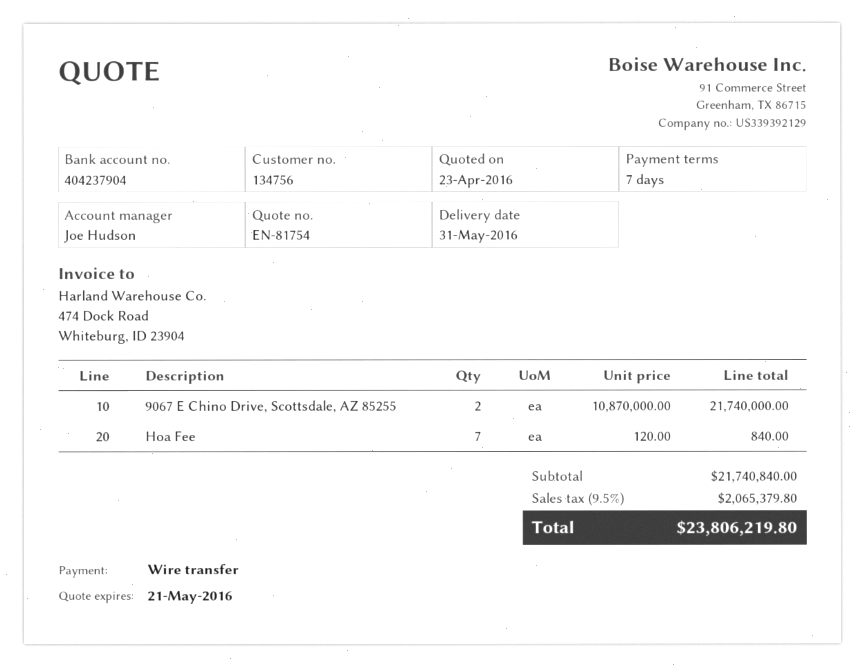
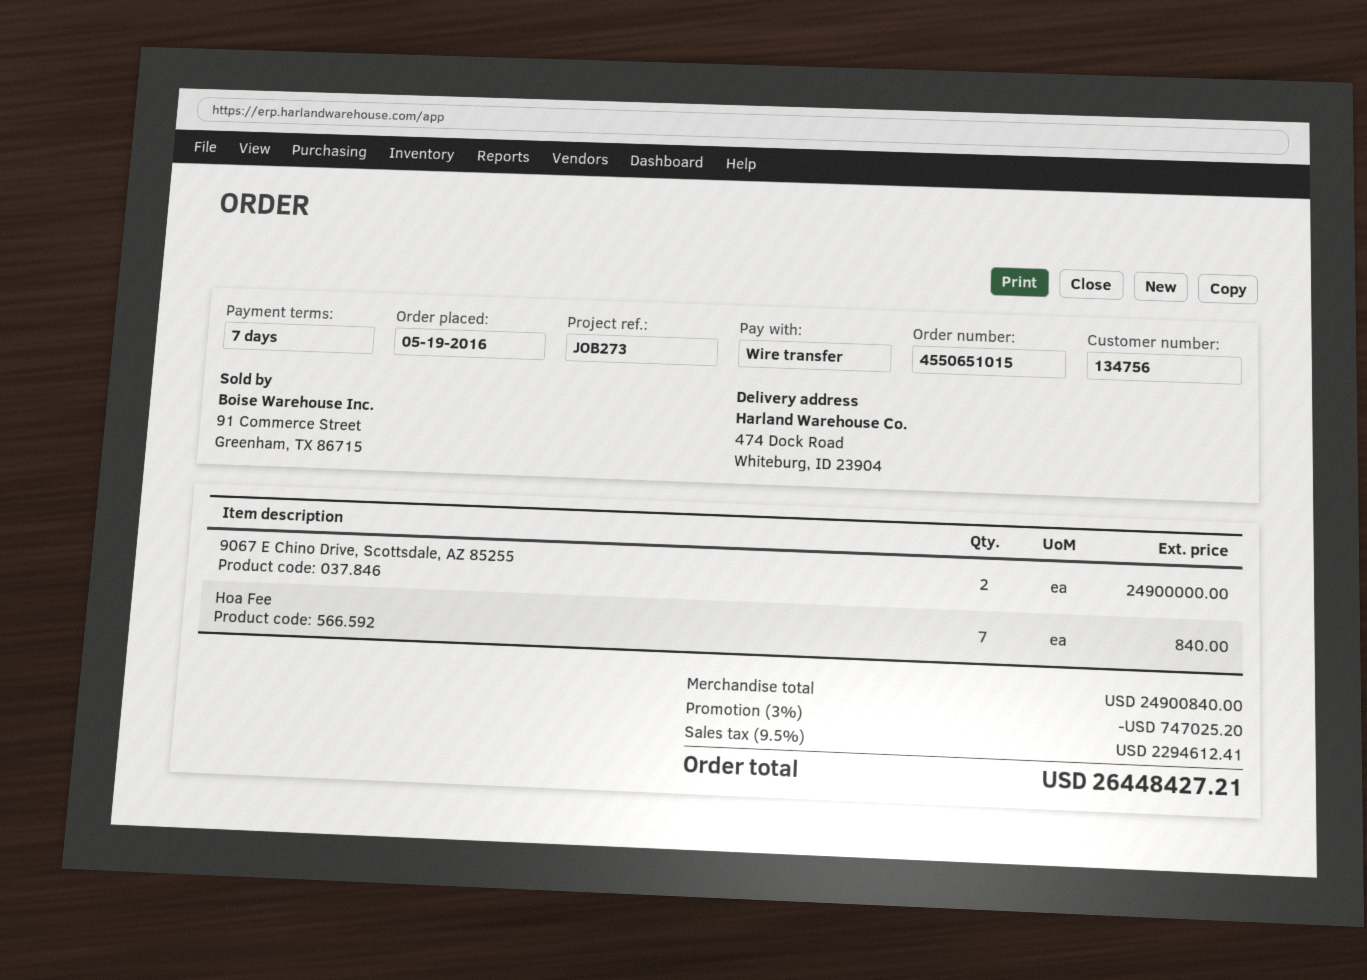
9067 E Chino Drive, Scottsdale, AZ 85255: 2 for 21740000.00 -> 2 for 24900000.00
subtotal: 21740840.00 -> 24900840.00
discount: none -> 3% = 747025.20
tax: 9.5% = 2065379.80 -> 9.5% = 2294612.41
total: 23806219.80 -> 26448427.21

